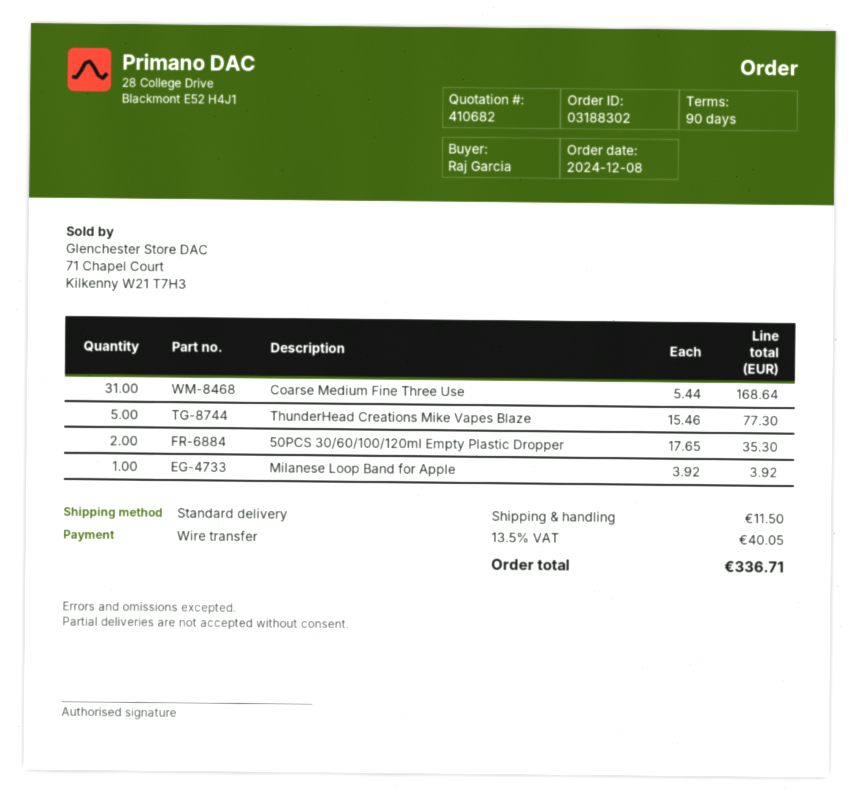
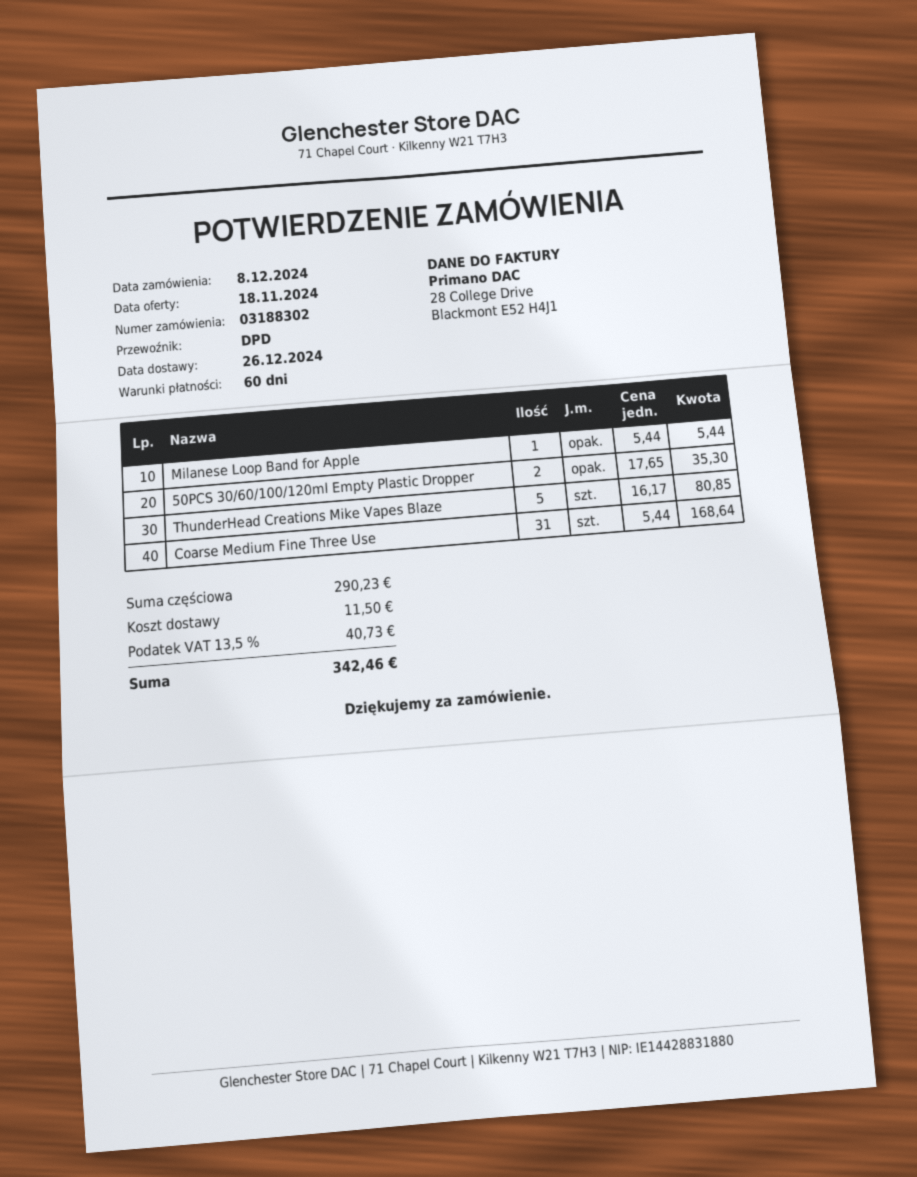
payment terms: 90 days -> 60 days
shipping method: standard -> DPD
ThunderHead Creations Mike Vapes Blaze: 5 x 15.46 = 77.30 -> 5 x 16.17 = 80.85
Milanese Loop Band for Apple: 1 x 3.92 = 3.92 -> 1 x 5.44 = 5.44
tax: 13.5% = 40.05 -> 13.5% = 40.73
total: 336.71 -> 342.46

